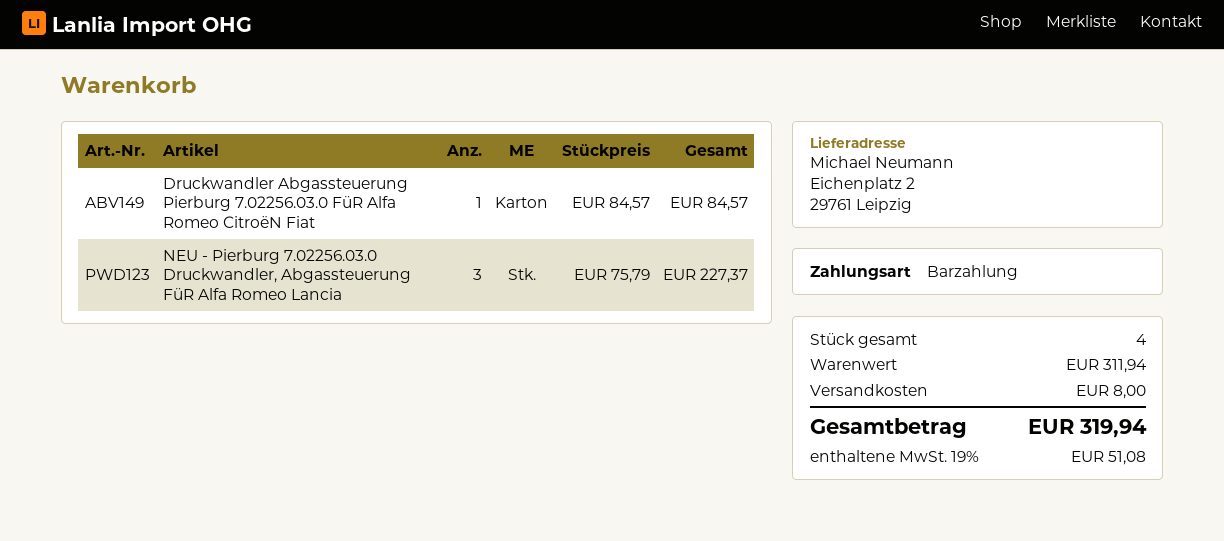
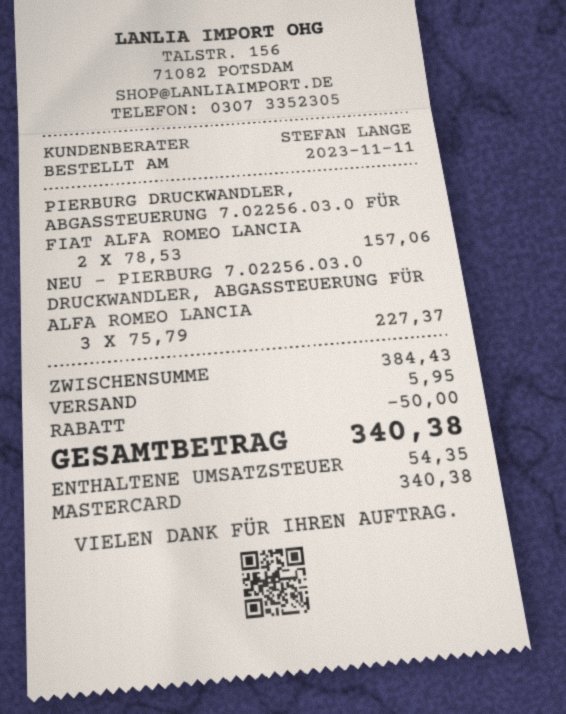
payment method: cash -> Mastercard
Druckwandler Abgassteuerung Pierburg 7.02256.03.0 FüR Alfa Romeo CitroëN Fiat: 1 x 84.57 = 84.57 -> none
PIERBURG DRUCKWANDLER, ABGASSTEUERUNG 7.02256.03.0 FÜR FIAT ALFA ROMEO LANCIA: none -> 2 x 78.53 = 157.06
subtotal: 311.94 -> 384.43
discount: none -> 50.00
shipping: 8.00 -> 5.95
tax: 51.08 -> 54.35
total: 319.94 -> 340.38

